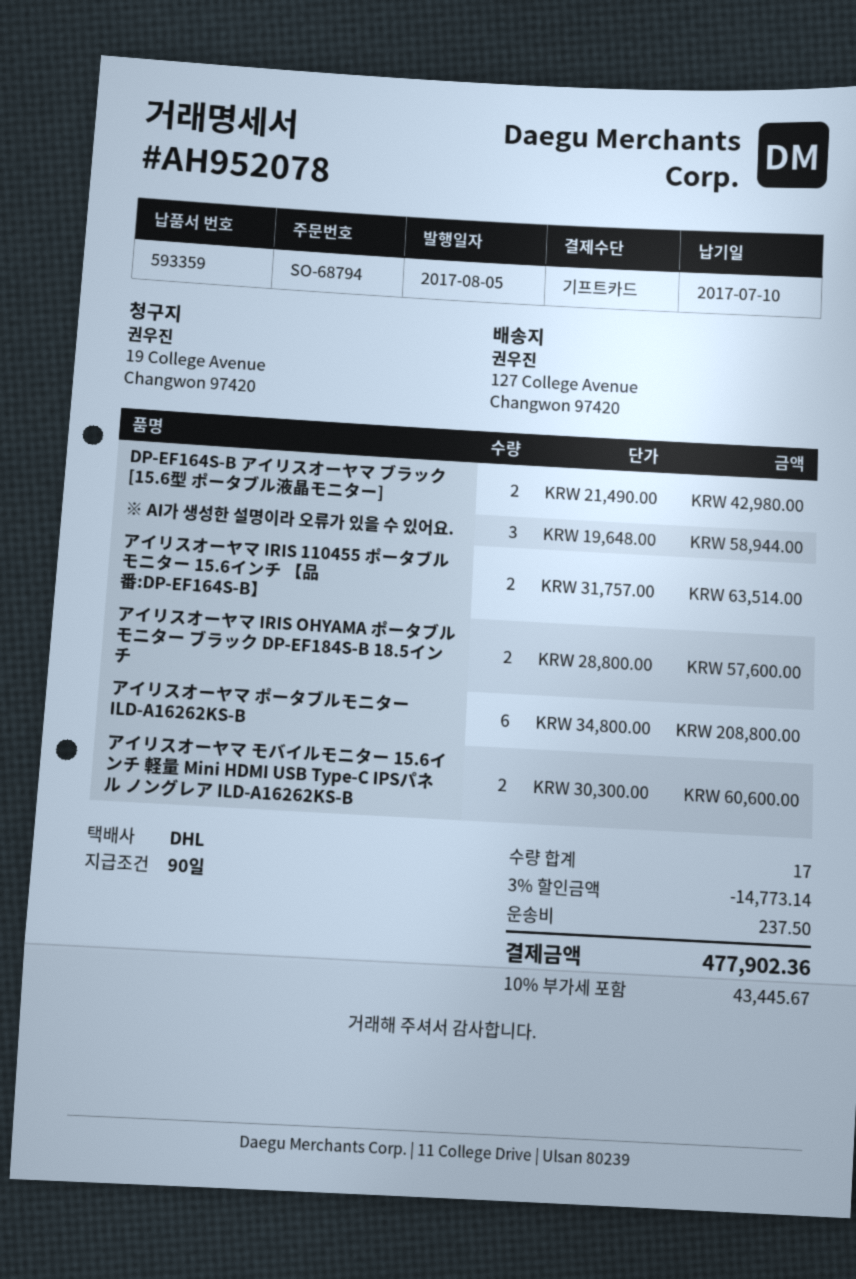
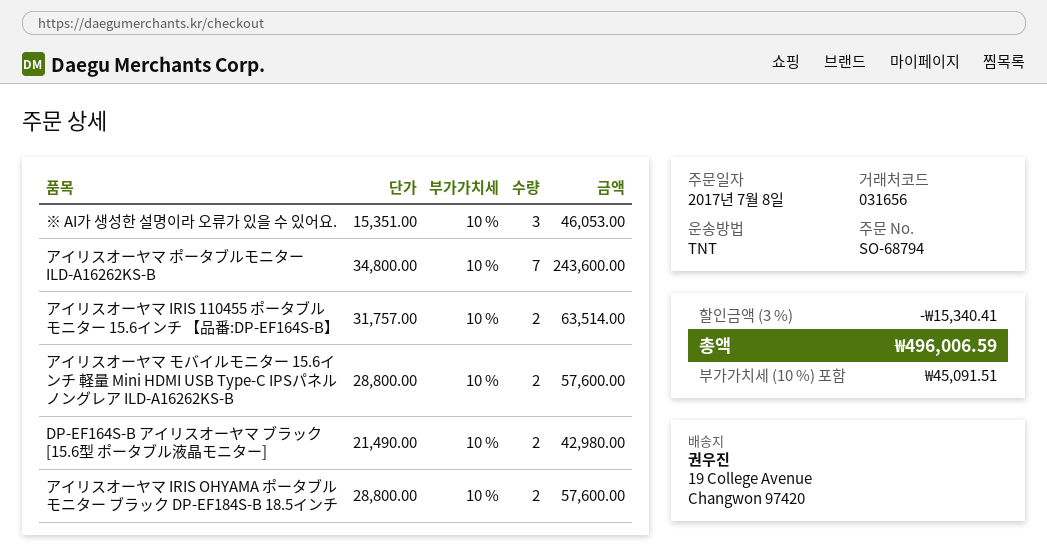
shipping method: DHL -> TNT
ship to: 127 College Avenue, Changwon 97420 -> 19 College Avenue, Changwon 97420
※ AI가 생성한 설명이라 오류가 있을 수 있어요.: 3 x 19648.00 = 58944.00 -> 3 x 15351.00 = 46053.00
アイリスオーヤマ ポータブルモニター ILD-A16262KS-B: 6 x 34800.00 = 208800.00 -> 7 x 34800.00 = 243600.00
アイリスオーヤマ モバイルモニター 15.6インチ 軽量 Mini HDMI USB Type-C IPSパネル ノングレア ILD-A16262KS-B: 2 x 30300.00 = 60600.00 -> 2 x 28800.00 = 57600.00
discount: 3% = 14773.14 -> 3% = 15340.41
shipping: 237.50 -> none
tax: 10% = 43445.67 -> 10% = 45091.51
total: 477902.36 -> 496006.59

